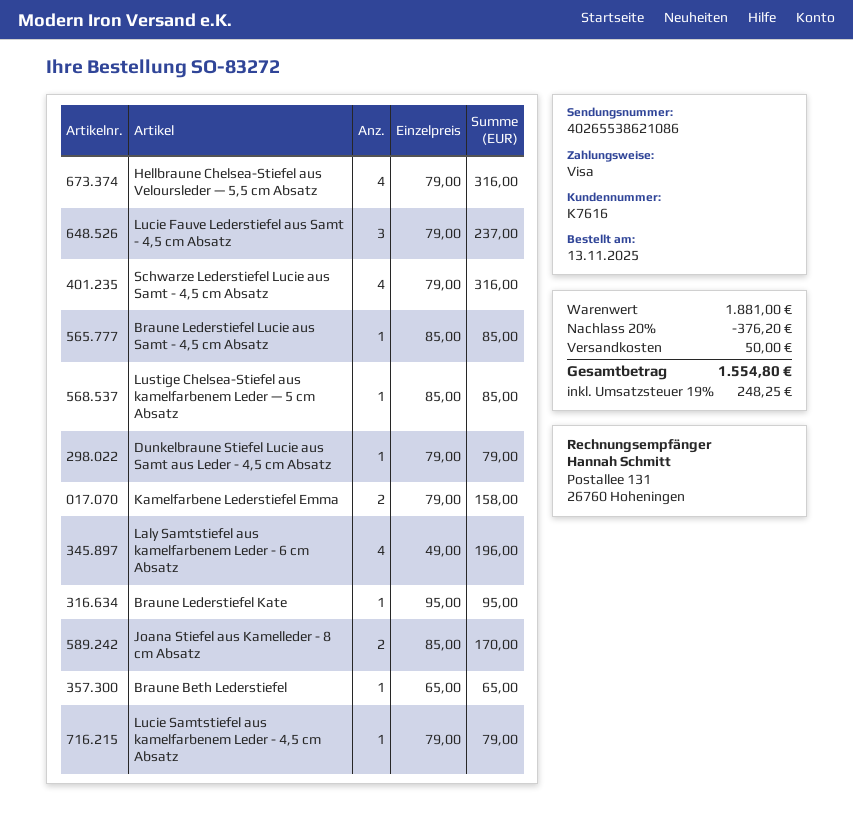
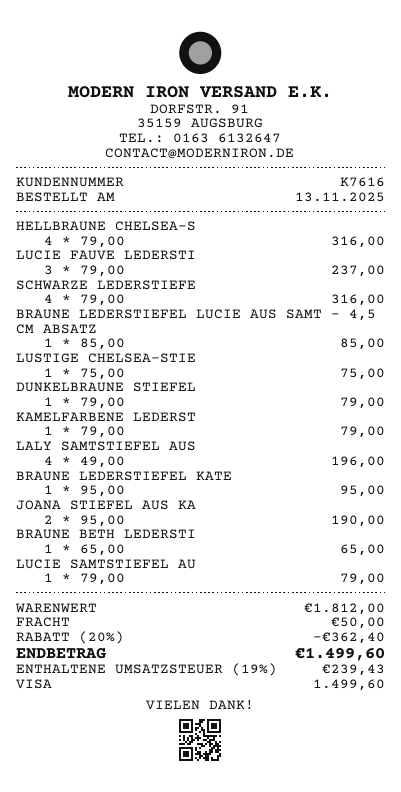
Lustige Chelsea-Stiefel aus kamelfarbenem Leder — 5 cm Absatz: 1 x 85.00 = 85.00 -> 1 x 75.00 = 75.00
Kamelfarbene Lederstiefel Emma: 2 x 79.00 = 158.00 -> 1 x 79.00 = 79.00
Joana Stiefel aus Kamelleder - 8 cm Absatz: 2 x 85.00 = 170.00 -> 2 x 95.00 = 190.00
subtotal: 1881.00 -> 1812.00
discount: 20% = 376.20 -> 20% = 362.40
tax: 19% = 248.25 -> 19% = 239.43
total: 1554.80 -> 1499.60

